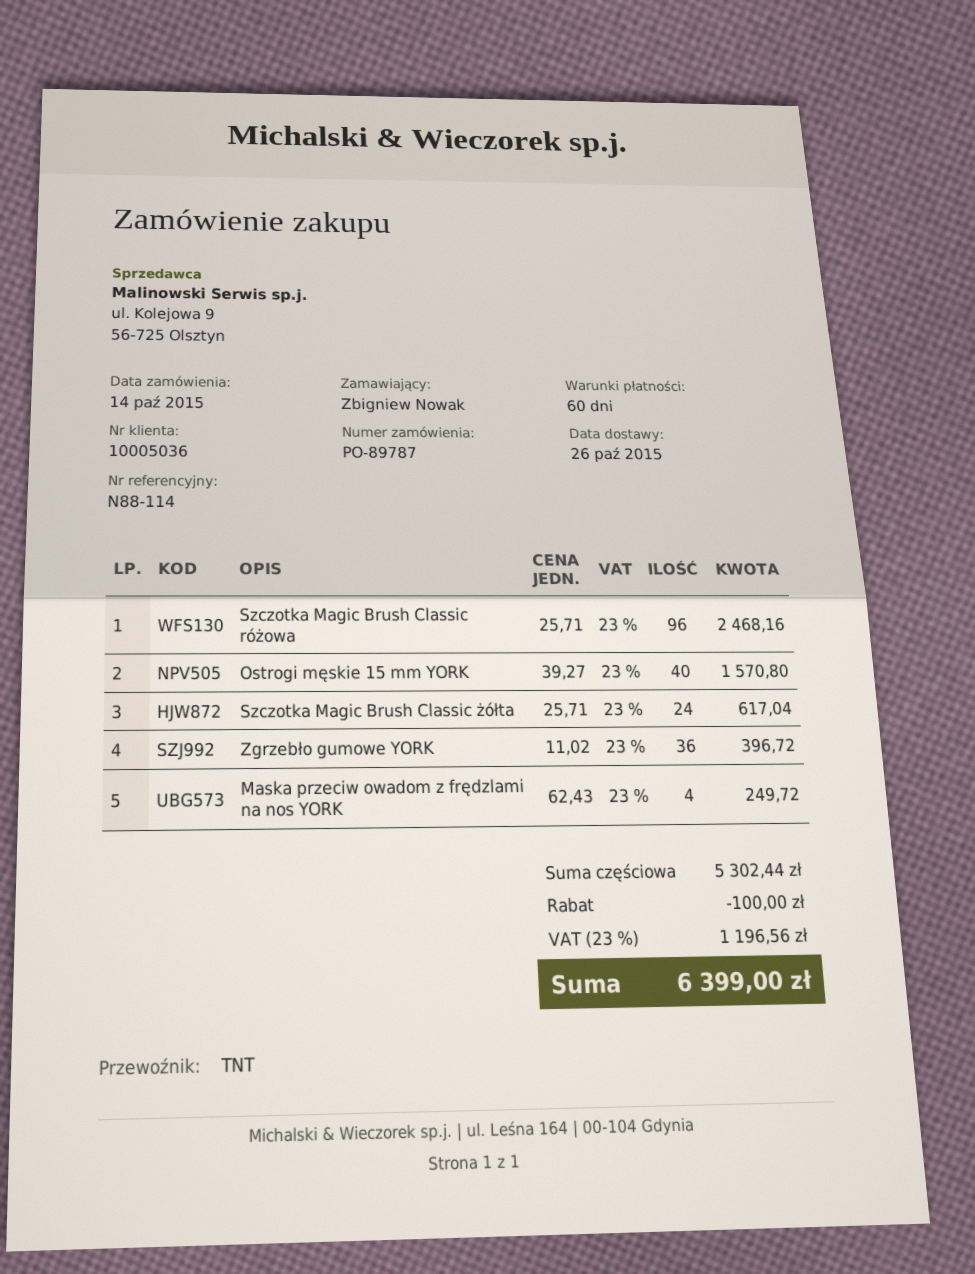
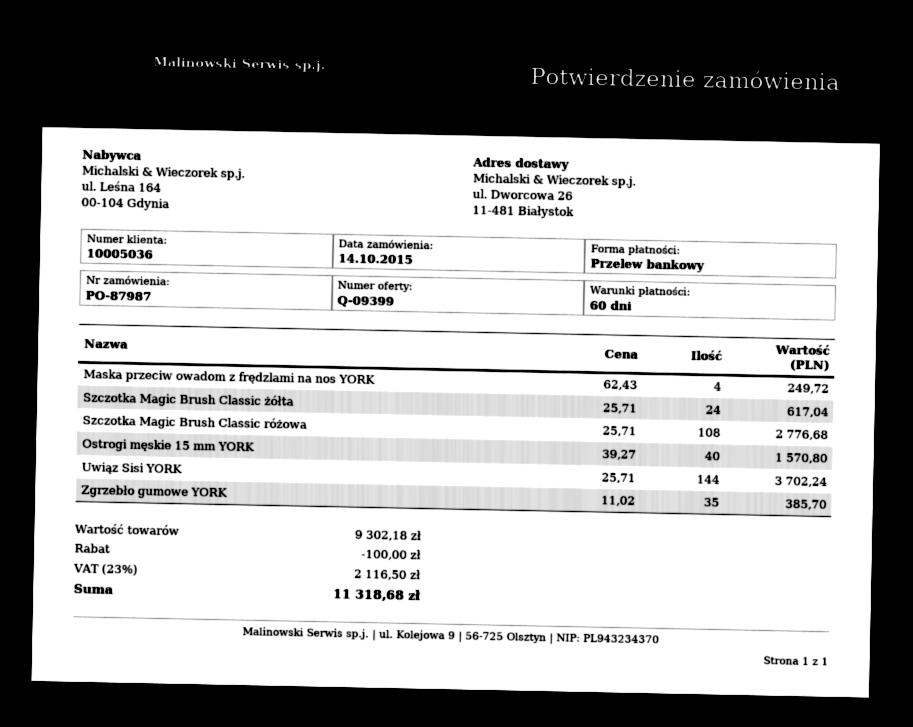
order number: PO-89787 -> PO-87987
Szczotka Magic Brush Classic różowa: 96 x 25.71 = 2468.16 -> 108 x 25.71 = 2776.68
Zgrzebło gumowe YORK: 36 x 11.02 = 396.72 -> 35 x 11.02 = 385.70
Uwiąz Sisi YORK: none -> 144 x 25.71 = 3702.24
subtotal: 5302.44 -> 9302.18
tax: 23% = 1196.56 -> 23% = 2116.50
total: 6399.00 -> 11318.68

